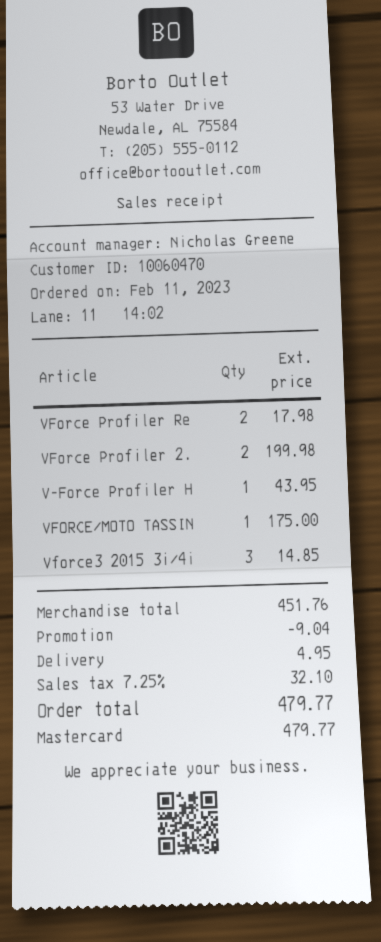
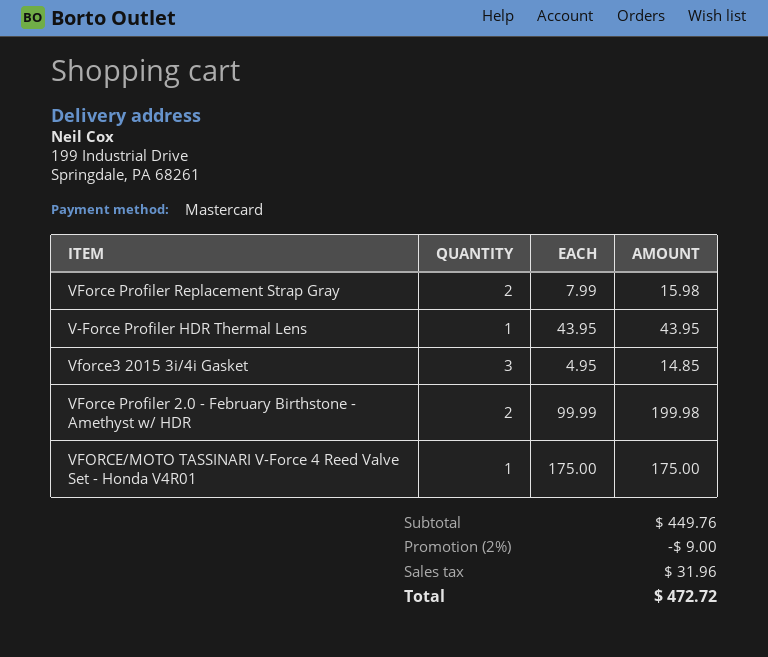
VForce Profiler Re: 2 for 17.98 -> 2 for 15.98
subtotal: 451.76 -> 449.76
discount: 9.04 -> 9.00
shipping: 4.95 -> none
tax: 32.10 -> 31.96
total: 479.77 -> 472.72

